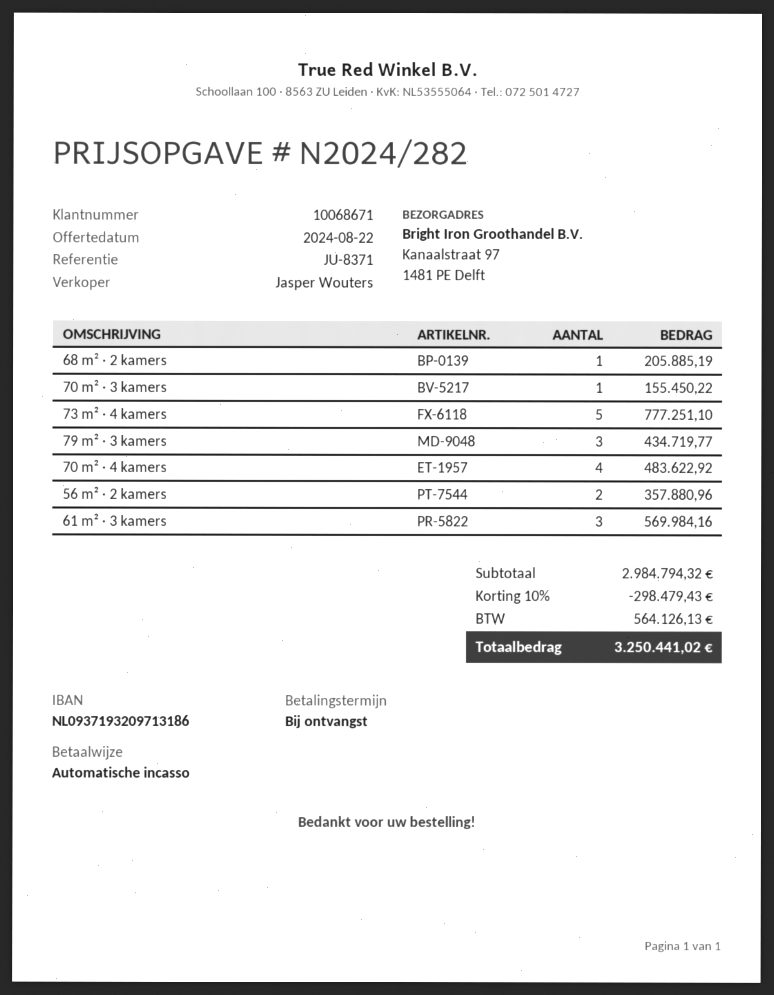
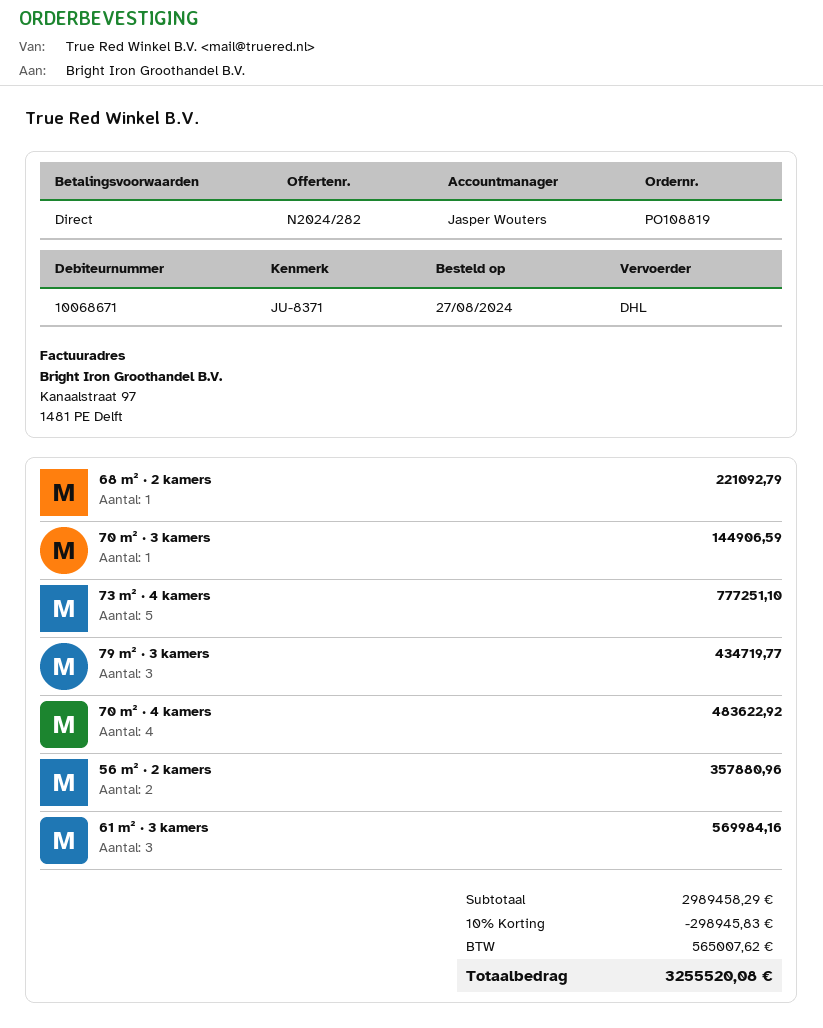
68 m² · 2 kamers: 1 for 205885.19 -> 1 for 221092.79
70 m² · 3 kamers: 1 for 155450.22 -> 1 for 144906.59
subtotal: 2984794.32 -> 2989458.29
discount: 10% = 298479.43 -> 10% = 298945.83
tax: 564126.13 -> 565007.62
total: 3250441.02 -> 3255520.08

